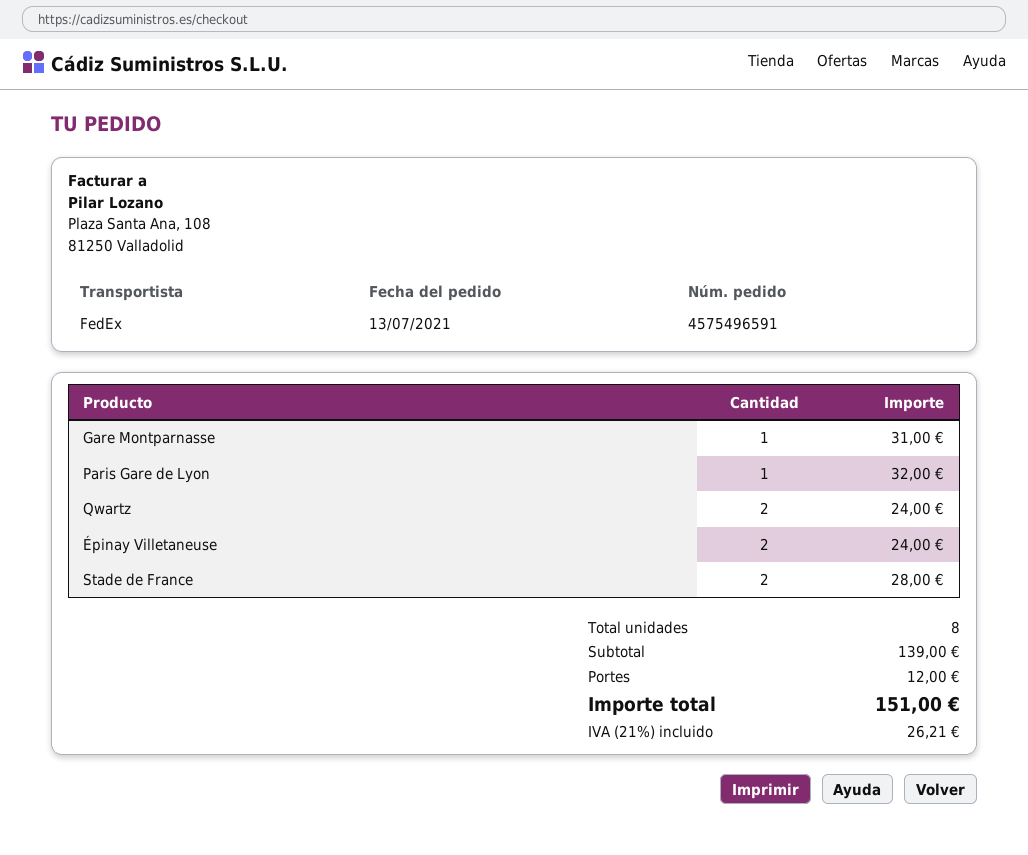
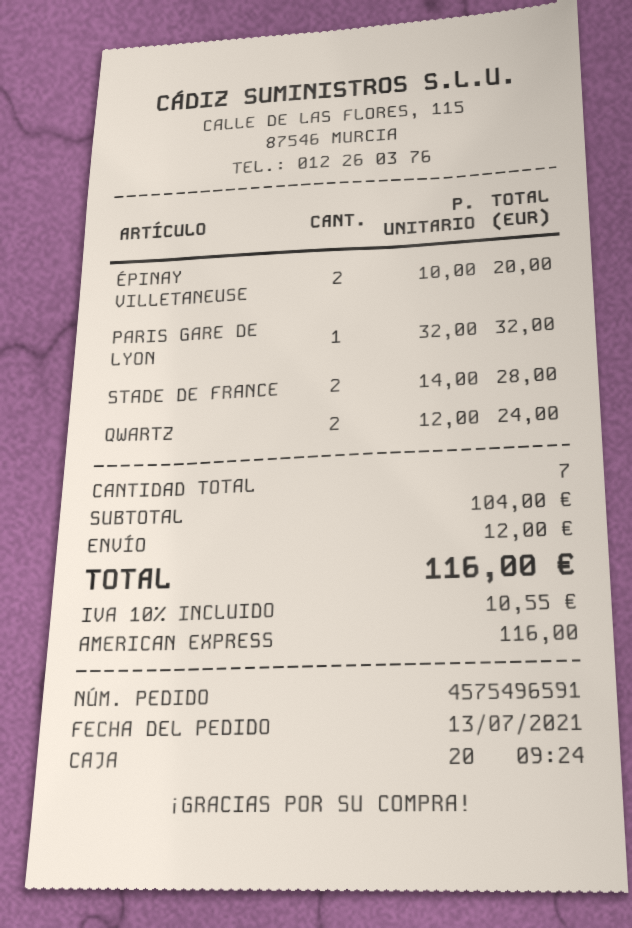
Gare Montparnasse: 1 for 31.00 -> none
Épinay Villetaneuse: 2 for 24.00 -> 2 for 20.00
total quantity: 8 -> 7
subtotal: 139.00 -> 104.00
tax: 21% = 26.21 -> 10% = 10.55
total: 151.00 -> 116.00

